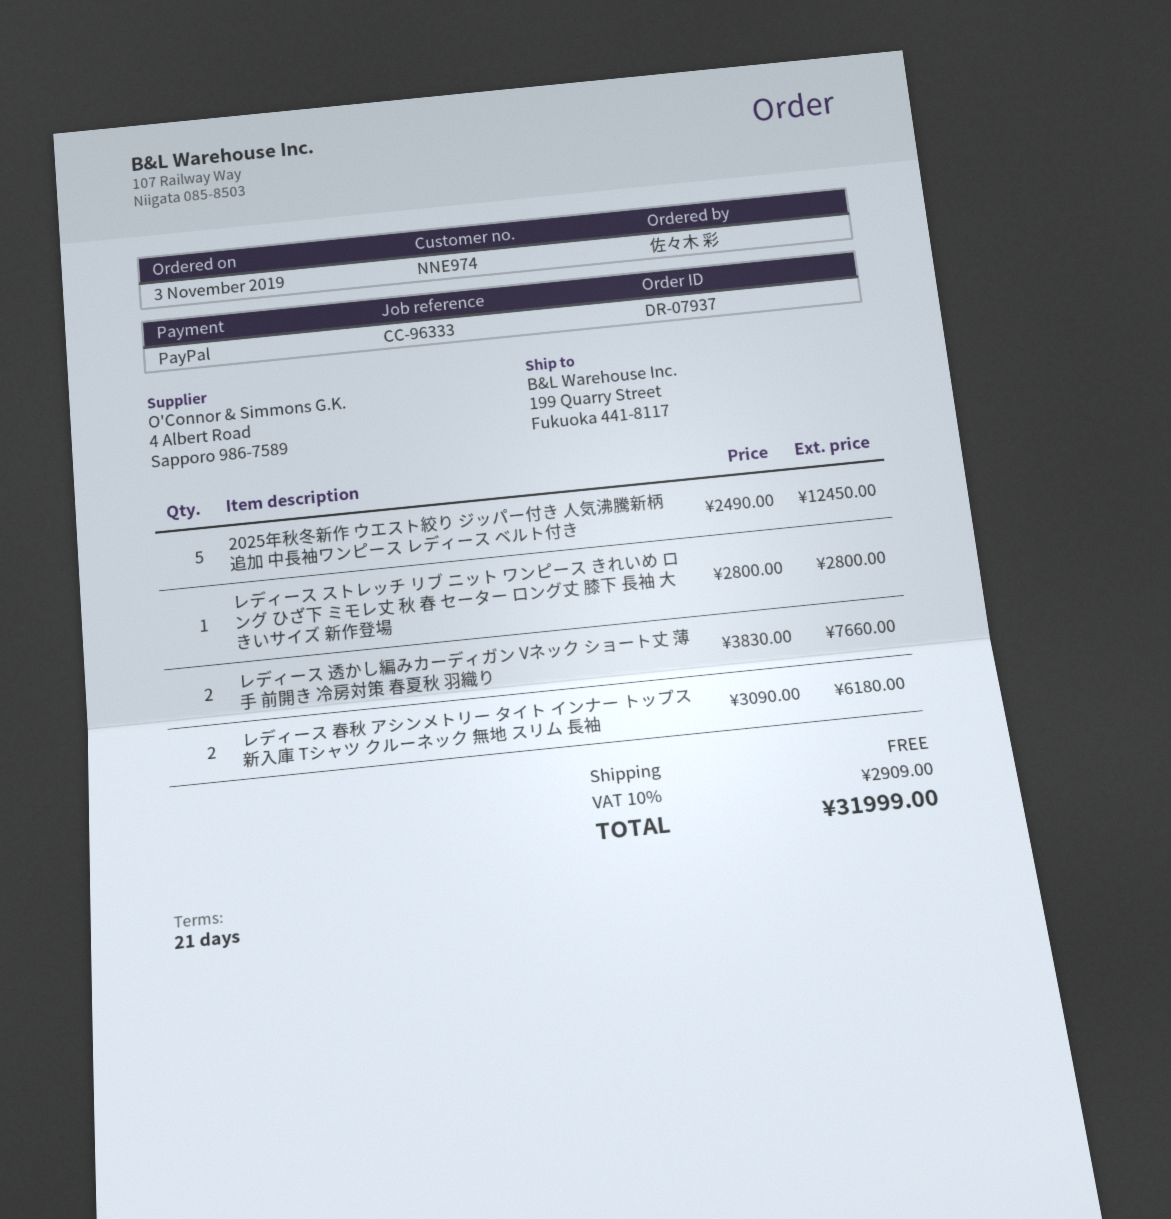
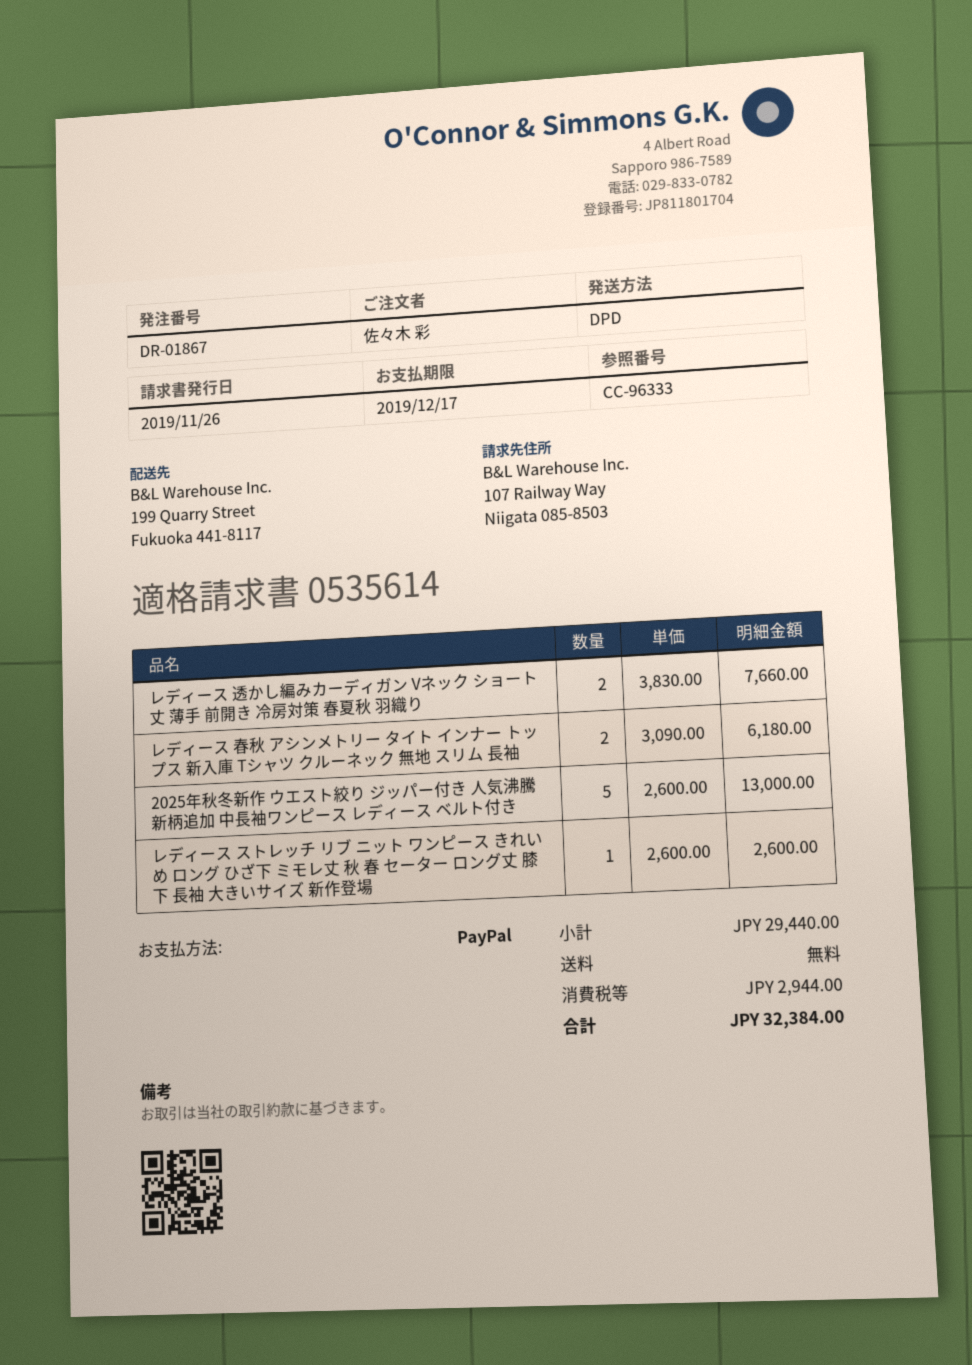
order number: DR-07937 -> DR-01867
2025年秋冬新作 ウエスト絞り ジッパー付き 人気沸騰新柄追加 中長袖ワンピース レディース ベルト付き: 5 x 2490.00 = 12450.00 -> 5 x 2600.00 = 13000.00
レディース ストレッチ リブ ニット ワンピース きれいめ ロング ひざ下 ミモレ丈 秋 春 セーター ロング丈 膝下 長袖 大きいサイズ 新作登場: 1 x 2800.00 = 2800.00 -> 1 x 2600.00 = 2600.00
tax: 2909.00 -> 2944.00
total: 31999.00 -> 32384.00

